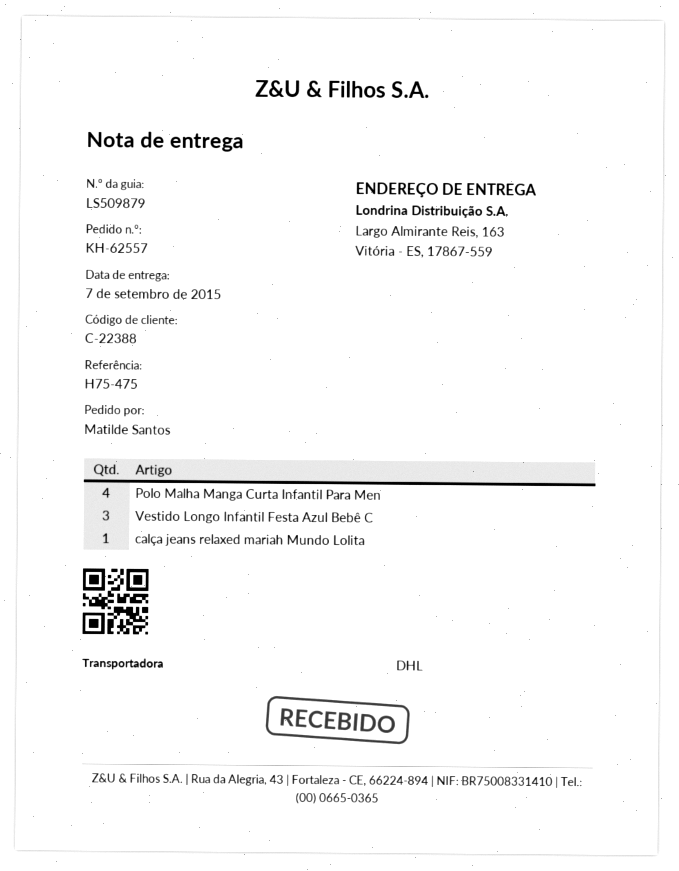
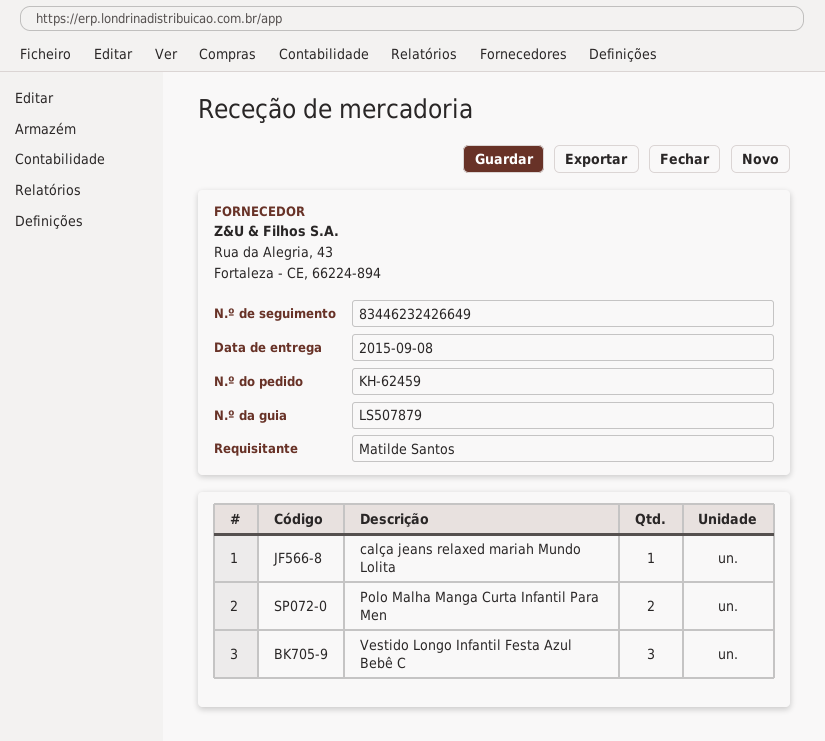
order number: KH-62557 -> KH-62459
delivery note number: LS509879 -> LS507879
delivery date: 2015-09-07 -> 2015-09-08
Polo Malha Manga Curta Infantil Para Men: 4 -> 2

